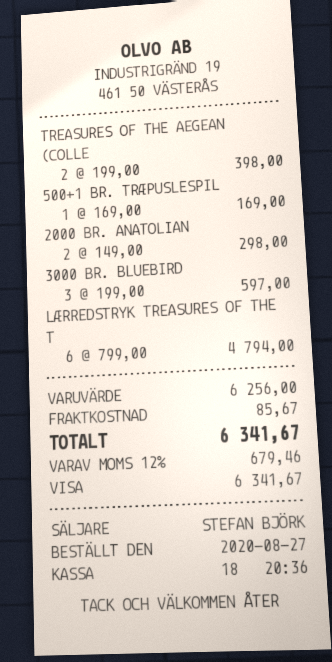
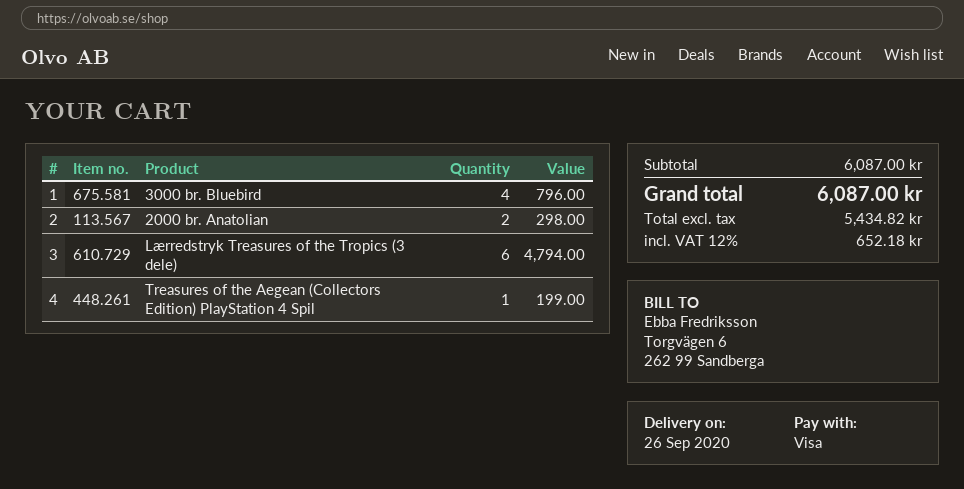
TREASURES OF THE AEGEAN (COLLE: 2 for 398.00 -> 1 for 199.00
500+1 BR. TRÆPUSLESPIL: 1 for 169.00 -> none
3000 BR. BLUEBIRD: 3 for 597.00 -> 4 for 796.00
subtotal: 6256.00 -> 6087.00
shipping: 85.67 -> none
tax: 12% = 679.46 -> 12% = 652.18
total: 6341.67 -> 6087.00

